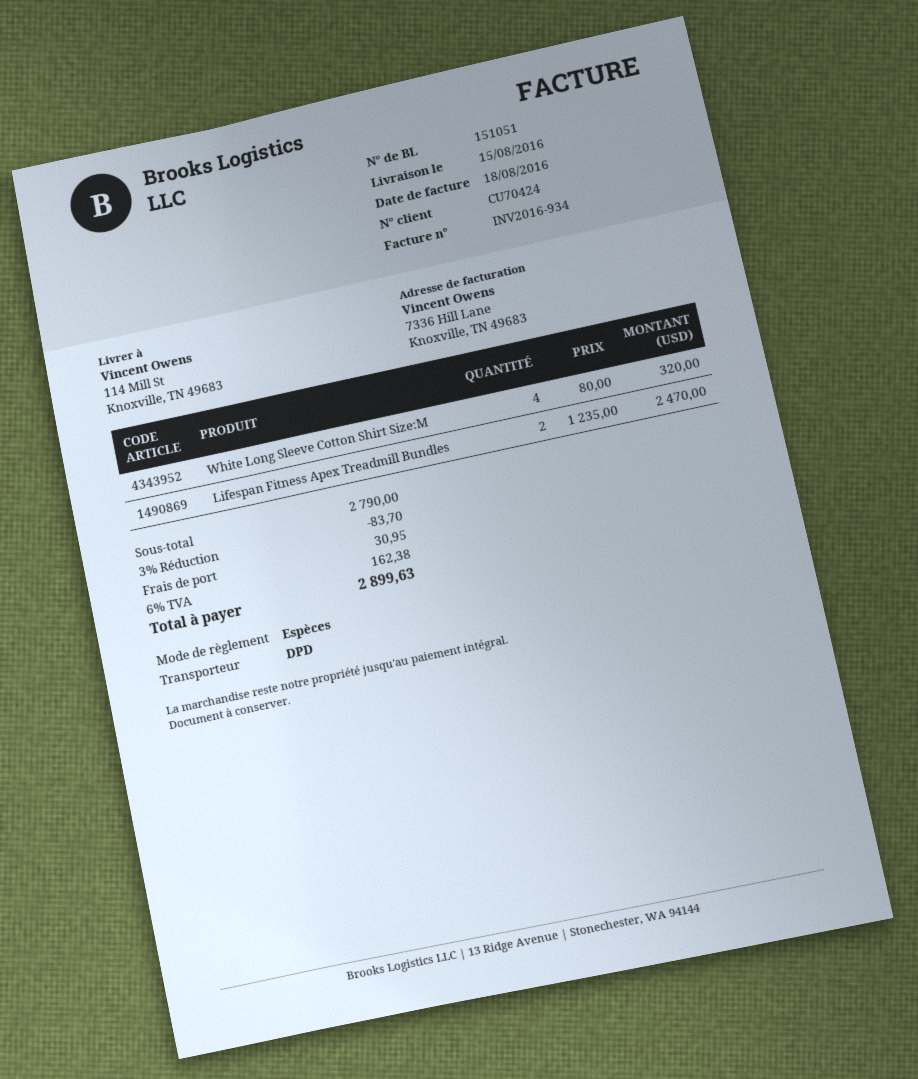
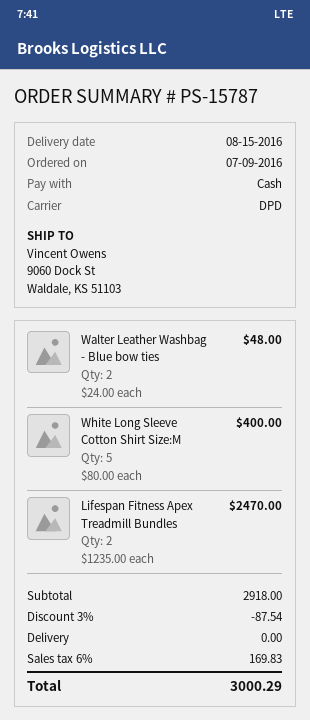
ship to: 114 Mill St, Knoxville, TN 49683 -> 9060 Dock St, Waldale, KS 51103
White Long Sleeve Cotton Shirt Size:M: 4 x 80.00 = 320.00 -> 5 x 80.00 = 400.00
Walter Leather Washbag - Blue bow ties: none -> 2 x 24.00 = 48.00
subtotal: 2790.00 -> 2918.00
discount: 3% = 83.70 -> 3% = 87.54
shipping: 30.95 -> 0.00
tax: 6% = 162.38 -> 6% = 169.83
total: 2899.63 -> 3000.29

